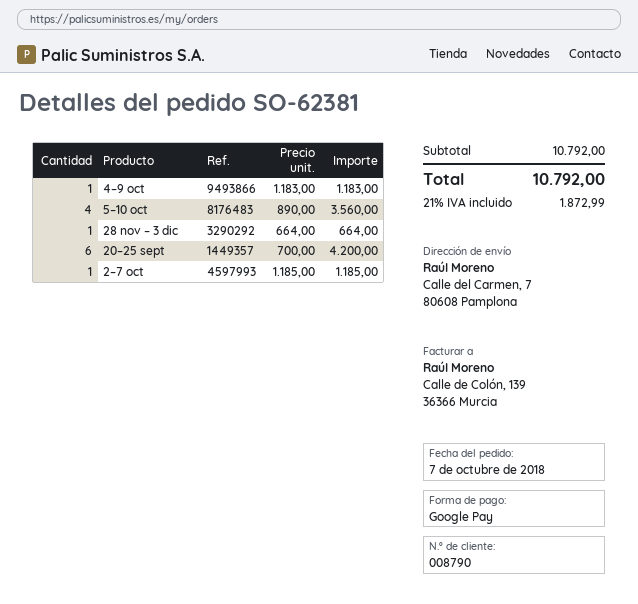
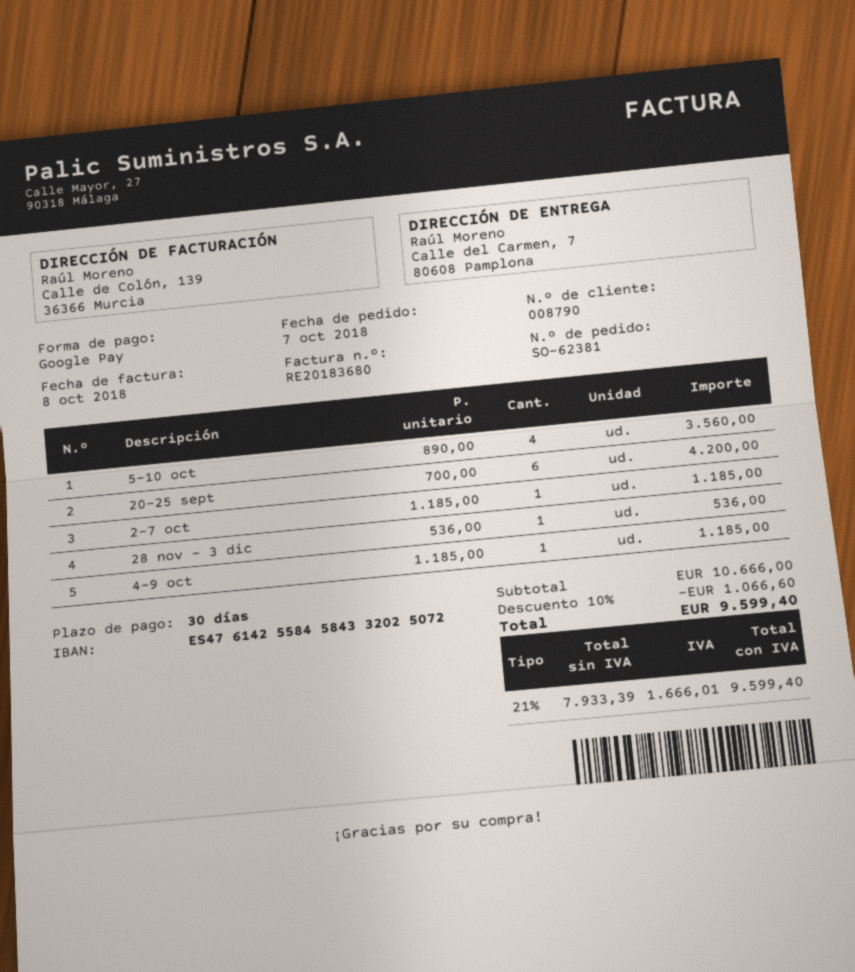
4–9 oct: 1 x 1183.00 = 1183.00 -> 1 x 1185.00 = 1185.00
28 nov – 3 dic: 1 x 664.00 = 664.00 -> 1 x 536.00 = 536.00
subtotal: 10792.00 -> 10666.00
discount: none -> 10% = 1066.60
tax: 21% = 1872.99 -> 21% = 1666.01
total: 10792.00 -> 9599.40

